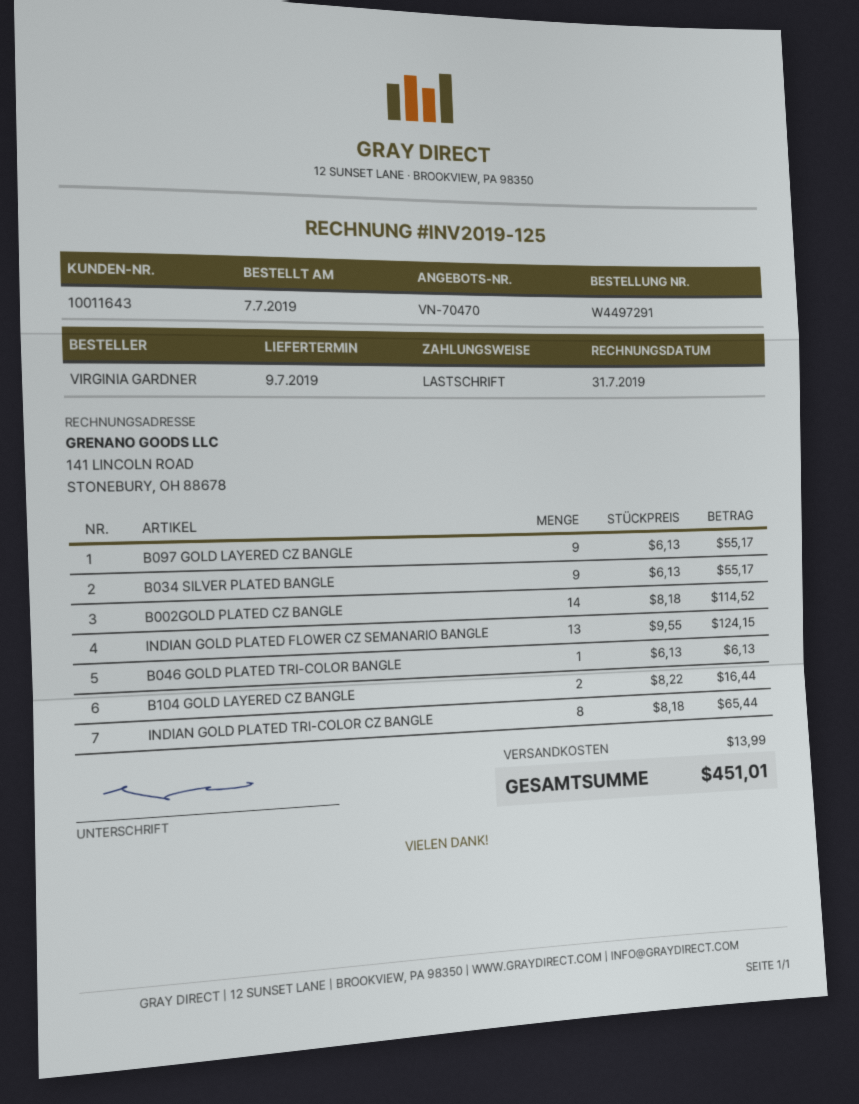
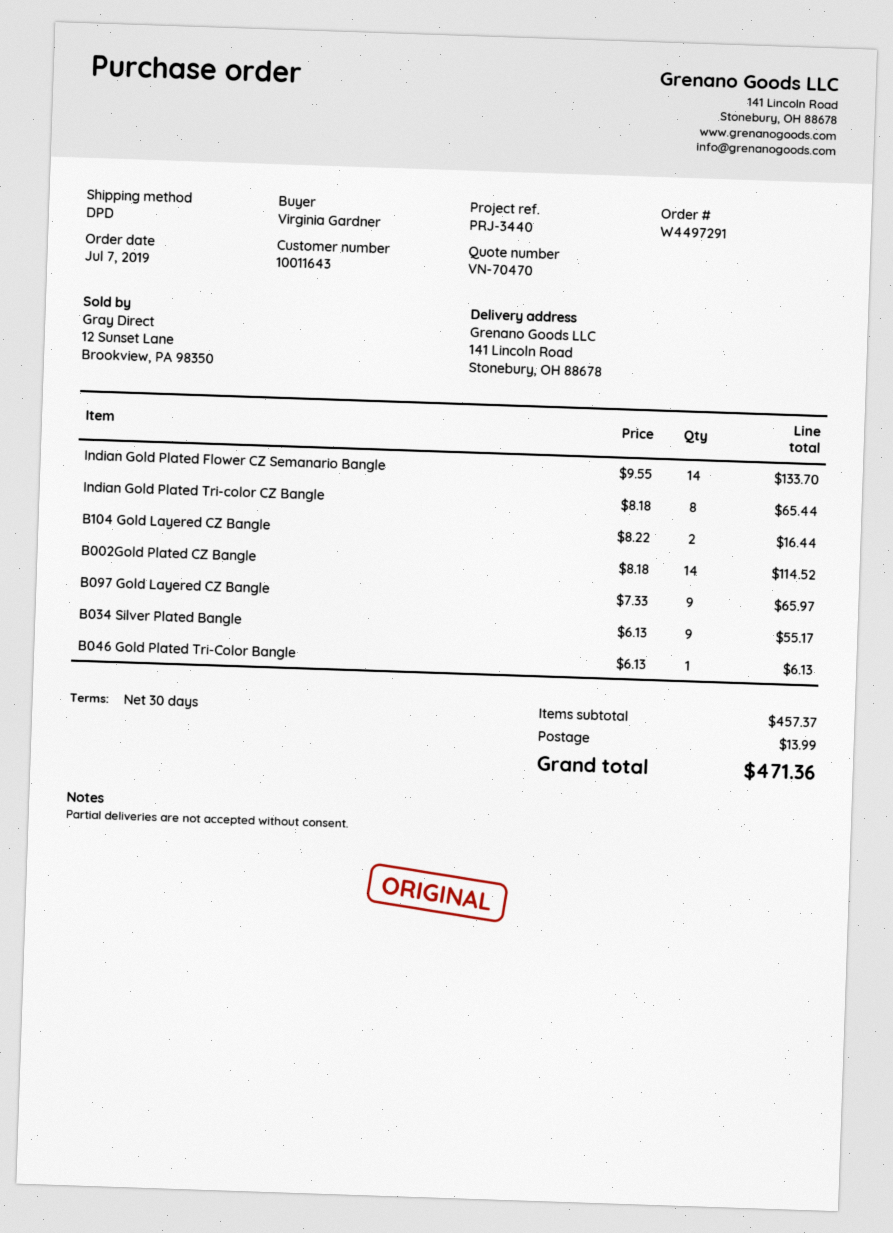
B097 GOLD LAYERED CZ BANGLE: 9 x 6.13 = 55.17 -> 9 x 7.33 = 65.97
INDIAN GOLD PLATED FLOWER CZ SEMANARIO BANGLE: 13 x 9.55 = 124.15 -> 14 x 9.55 = 133.70
total: 451.01 -> 471.36

